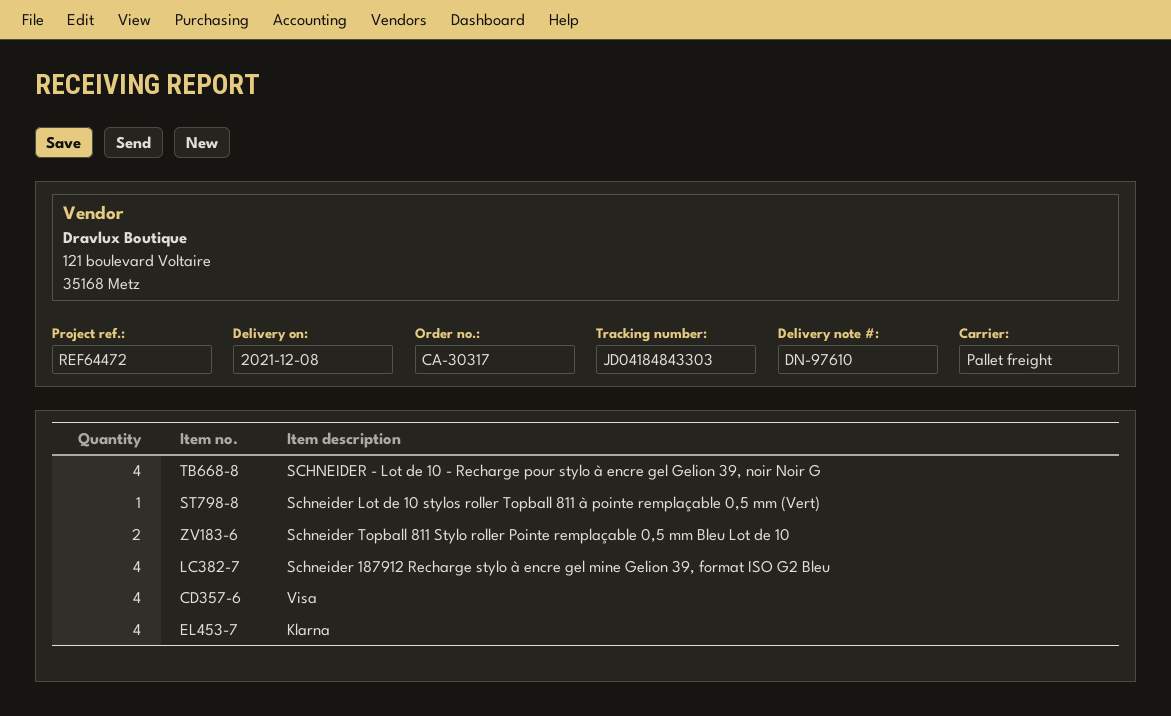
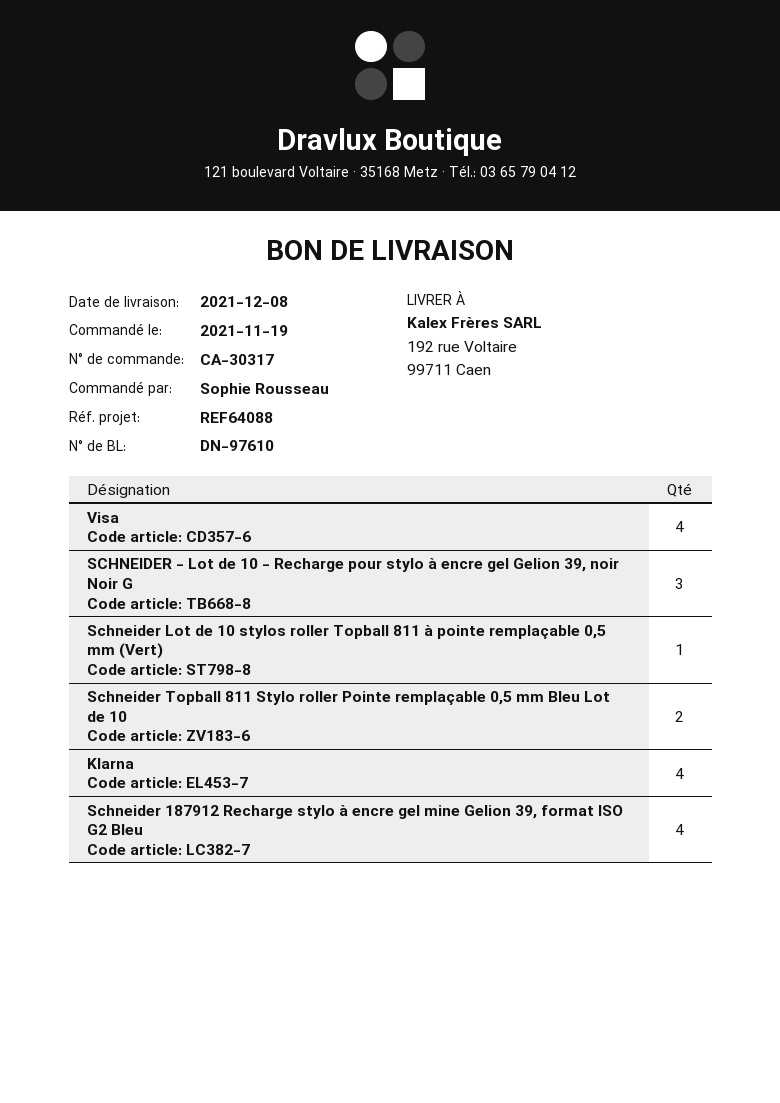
reference: REF64472 -> REF64088
SCHNEIDER - Lot de 10 - Recharge pour stylo à encre gel Gelion 39, noir Noir G: 4 -> 3

